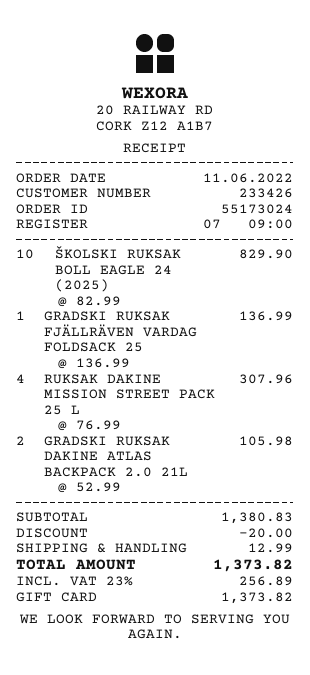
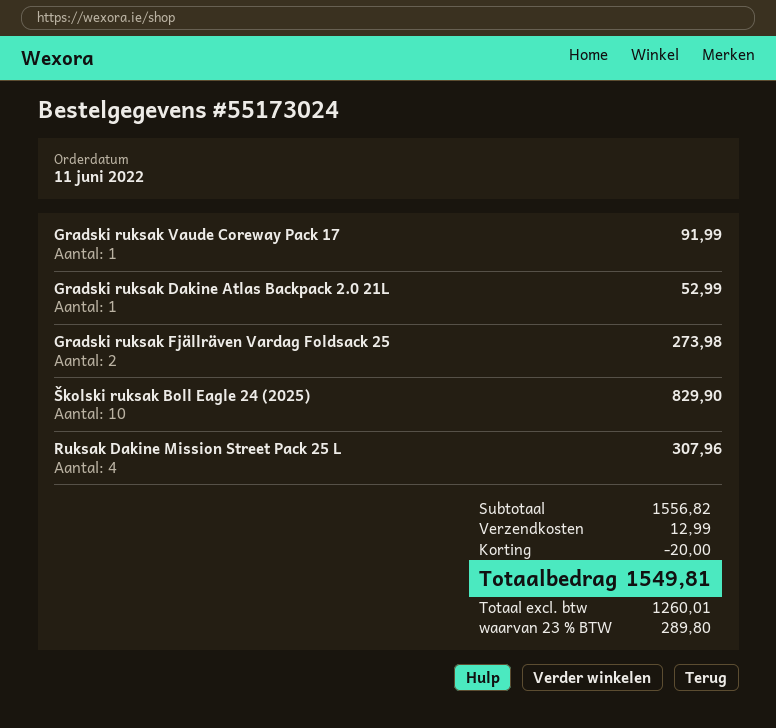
GRADSKI RUKSAK FJÄLLRÄVEN VARDAG FOLDSACK 25: 1 for 136.99 -> 2 for 273.98
GRADSKI RUKSAK DAKINE ATLAS BACKPACK 2.0 21L: 2 for 105.98 -> 1 for 52.99
Gradski ruksak Vaude Coreway Pack 17: none -> 1 for 91.99
subtotal: 1380.83 -> 1556.82
tax: 23% = 256.89 -> 23% = 289.80
total: 1373.82 -> 1549.81

